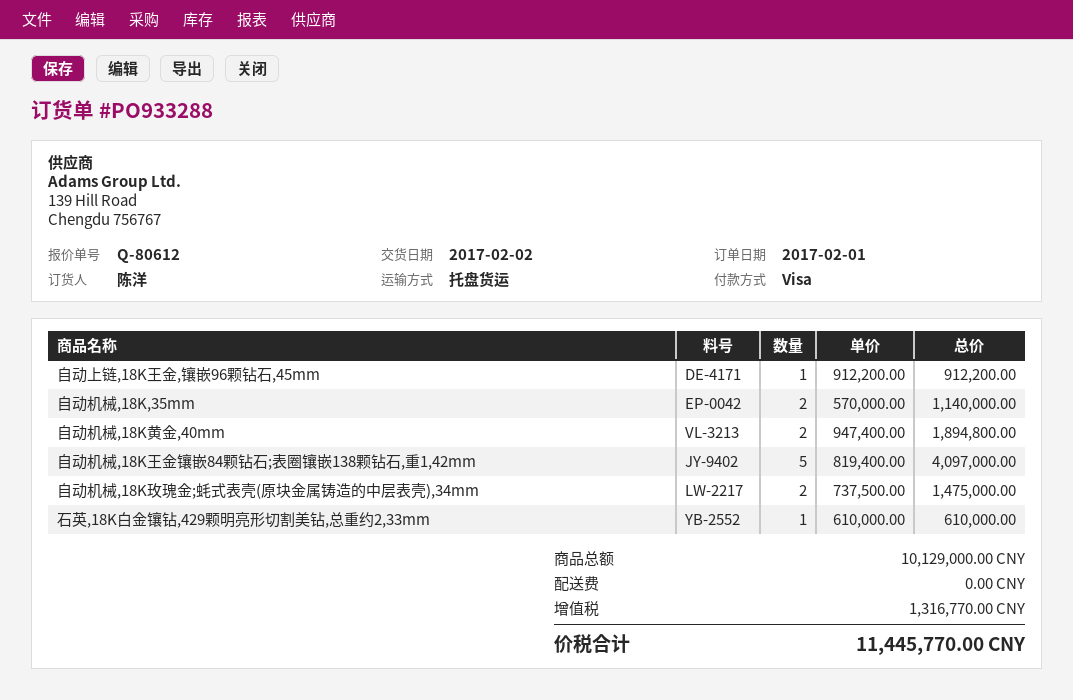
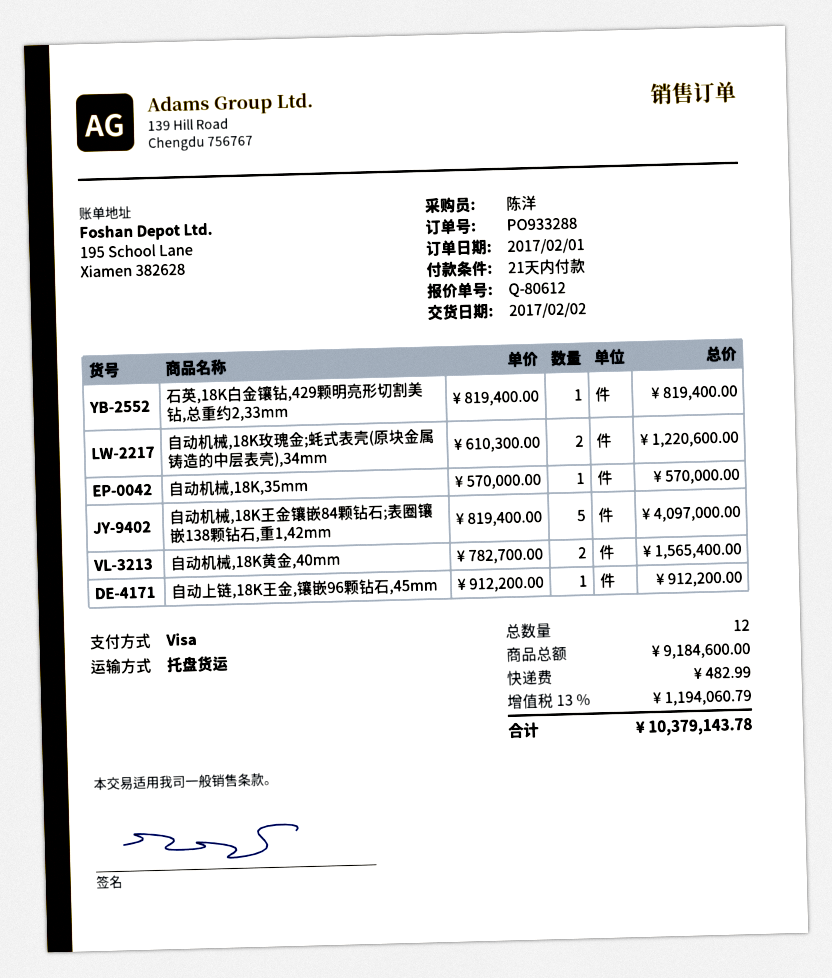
自动机械,18K,35mm: 2 x 570000.00 = 1140000.00 -> 1 x 570000.00 = 570000.00
自动机械,18K黄金,40mm: 2 x 947400.00 = 1894800.00 -> 2 x 782700.00 = 1565400.00
自动机械,18K玫瑰金;蚝式表壳(原块金属铸造的中层表壳),34mm: 2 x 737500.00 = 1475000.00 -> 2 x 610300.00 = 1220600.00
石英,18K白金镶钻,429颗明亮形切割美钻,总重约2,33mm: 1 x 610000.00 = 610000.00 -> 1 x 819400.00 = 819400.00
subtotal: 10129000.00 -> 9184600.00
shipping: 0.00 -> 482.99
tax: 1316770.00 -> 1194060.79
total: 11445770.00 -> 10379143.78

